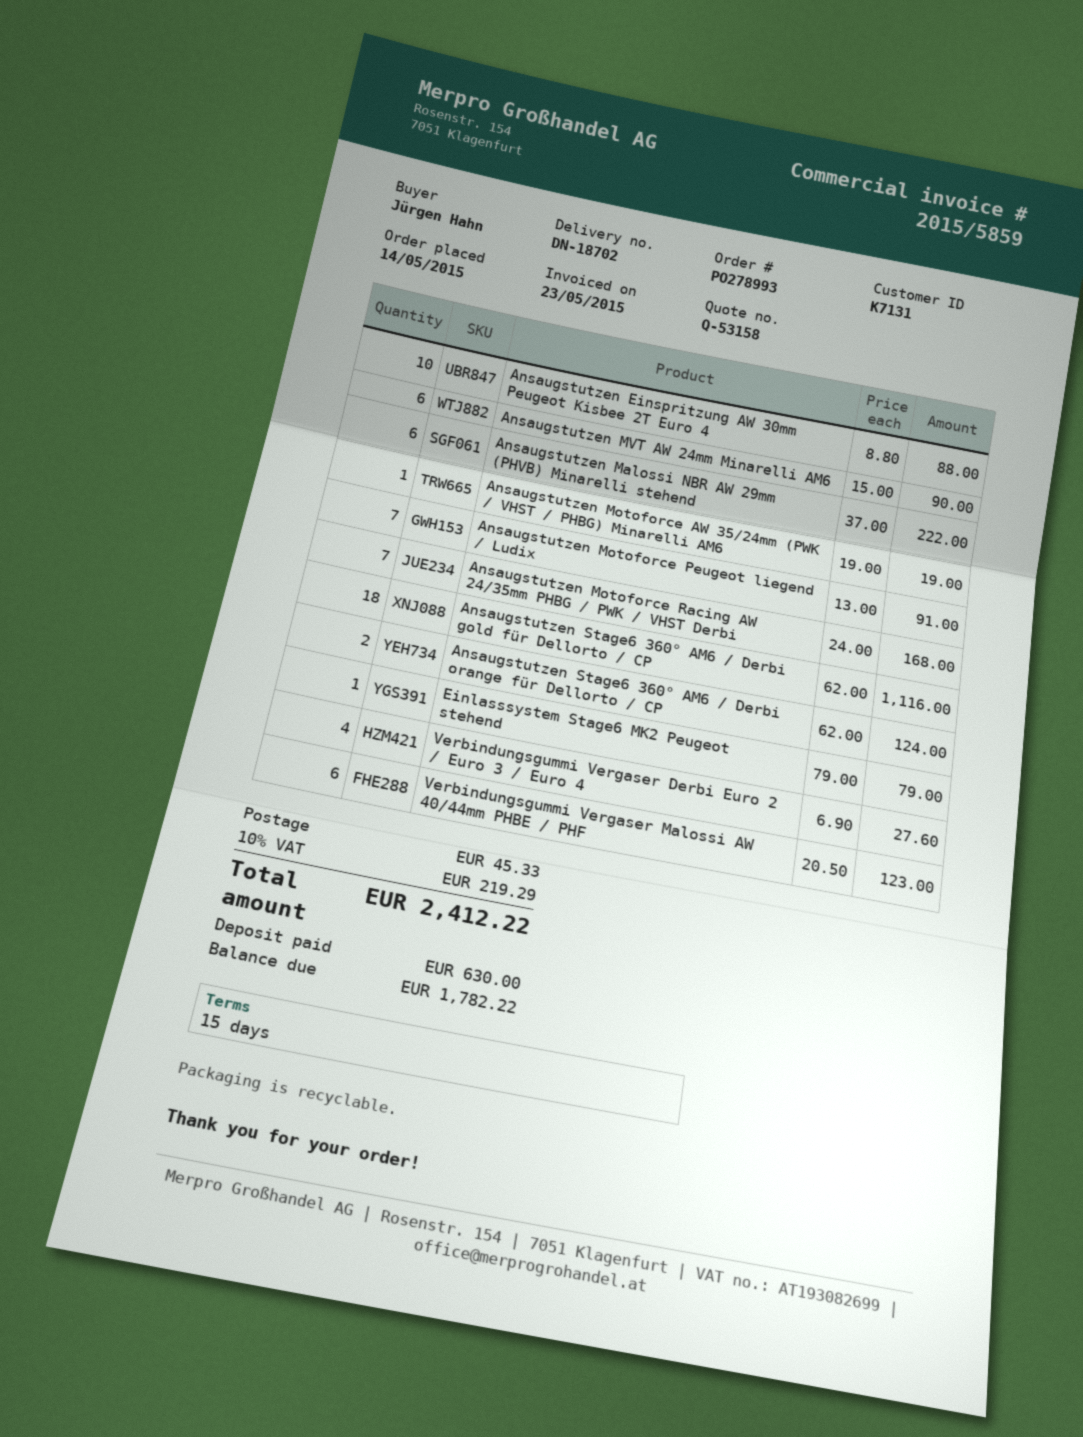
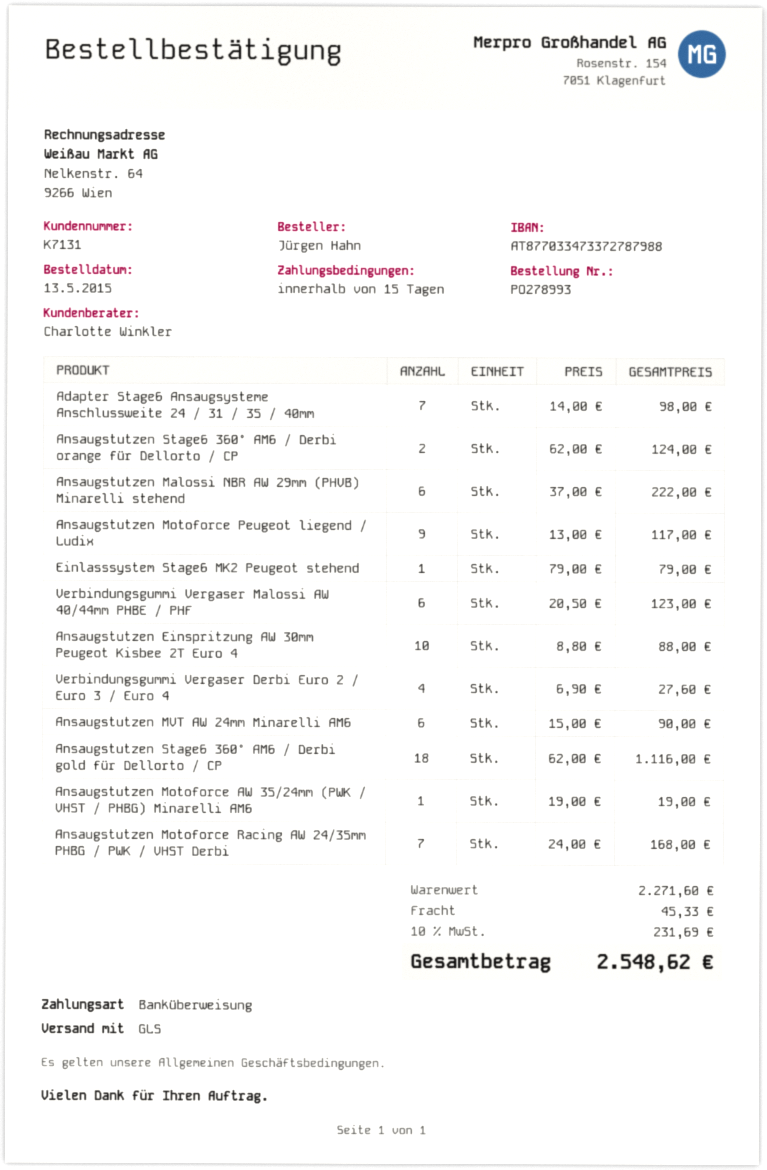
order date: 2015-05-14 -> 2015-05-13
Ansaugstutzen Motoforce Peugeot liegend / Ludix: 7 x 13.00 = 91.00 -> 9 x 13.00 = 117.00
Adapter Stage6 Ansaugsysteme Anschlussweite 24 / 31 / 35 / 40mm: none -> 7 x 14.00 = 98.00
tax: 10% = 219.29 -> 10% = 231.69
total: 2412.22 -> 2548.62

